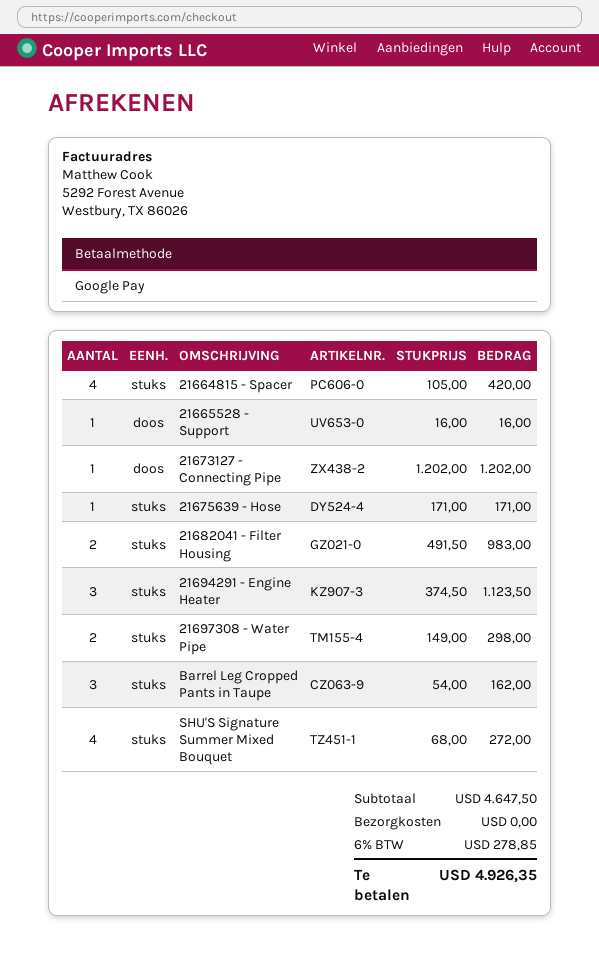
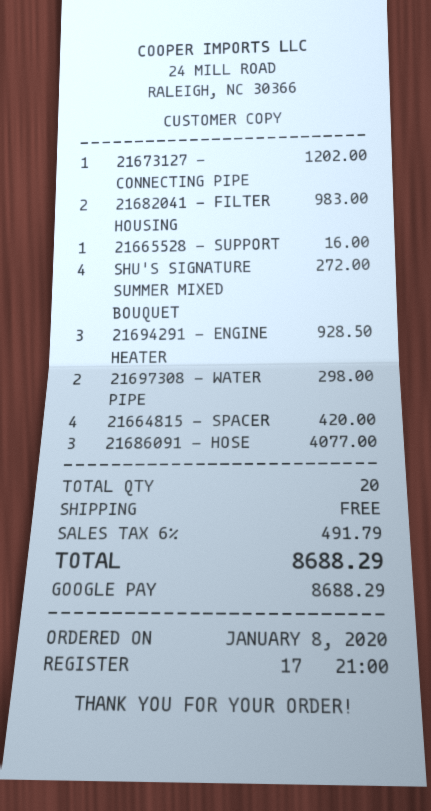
21675639 - Hose: 1 for 171.00 -> none
21694291 - Engine Heater: 3 for 1123.50 -> 3 for 928.50
Barrel Leg Cropped Pants in Taupe: 3 for 162.00 -> none
21686091 - HOSE: none -> 3 for 4077.00
tax: 6% = 278.85 -> 6% = 491.79
total: 4926.35 -> 8688.29

